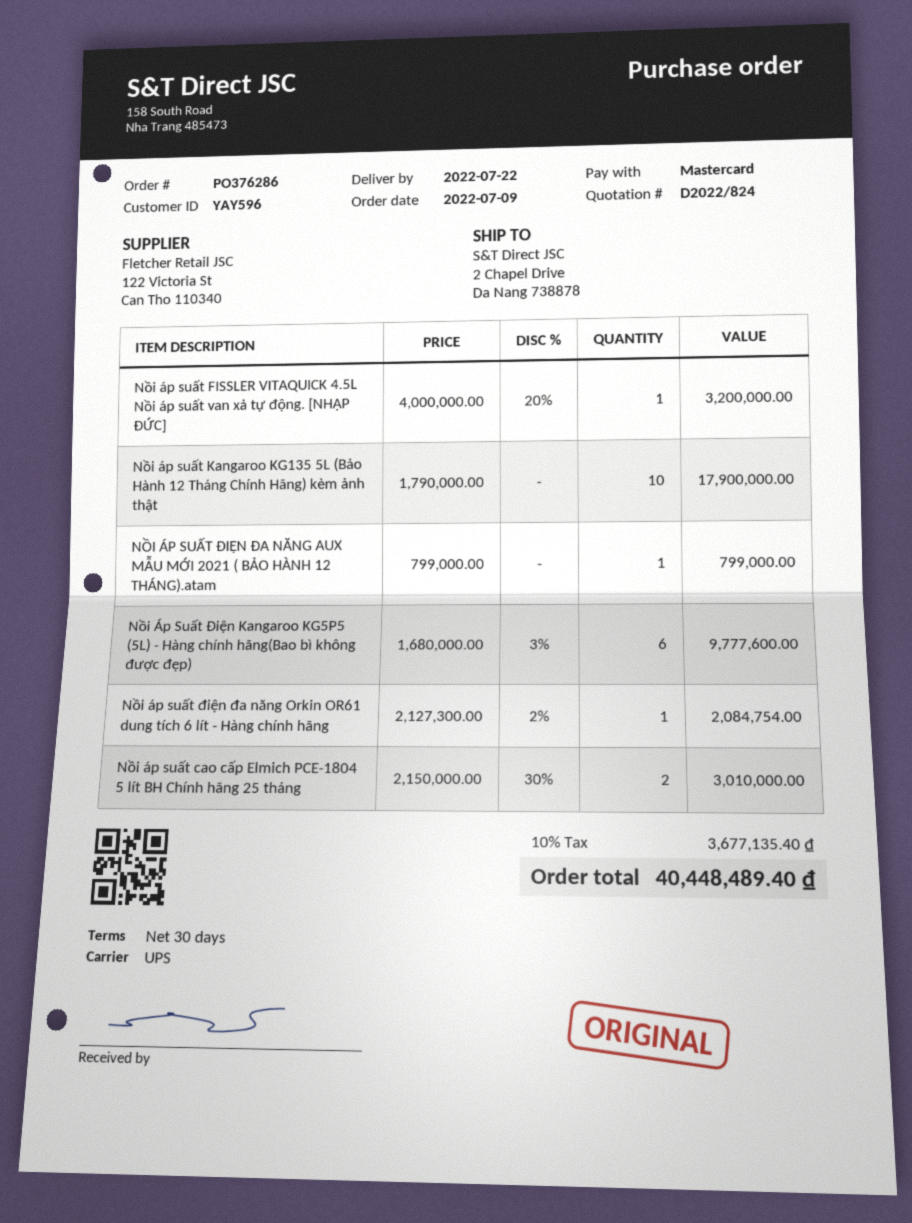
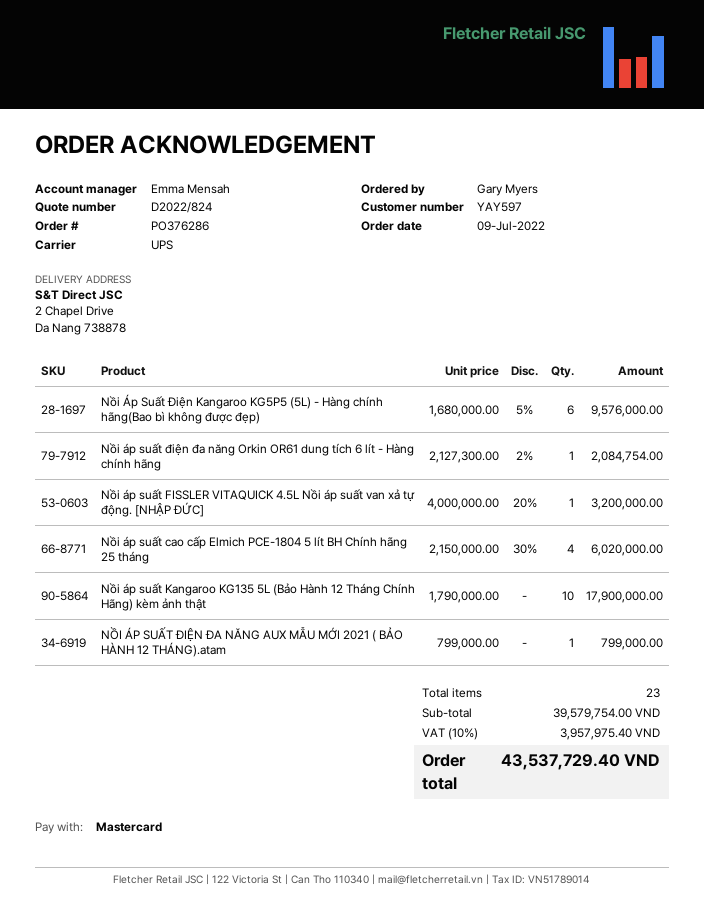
customer number: YAY596 -> YAY597
Nồi Áp Suất Điện Kangaroo KG5P5 (5L) - Hàng chính hãng(Bao bì không được đẹp): 6 x 1680000.00 - 3% = 9777600.00 -> 6 x 1680000.00 - 5% = 9576000.00
Nồi áp suất cao cấp Elmich PCE-1804 5 lít BH Chính hãng 25 tháng: 2 x 2150000.00 - 30% = 3010000.00 -> 4 x 2150000.00 - 30% = 6020000.00
tax: 10% = 3677135.40 -> 10% = 3957975.40
total: 40448489.40 -> 43537729.40

